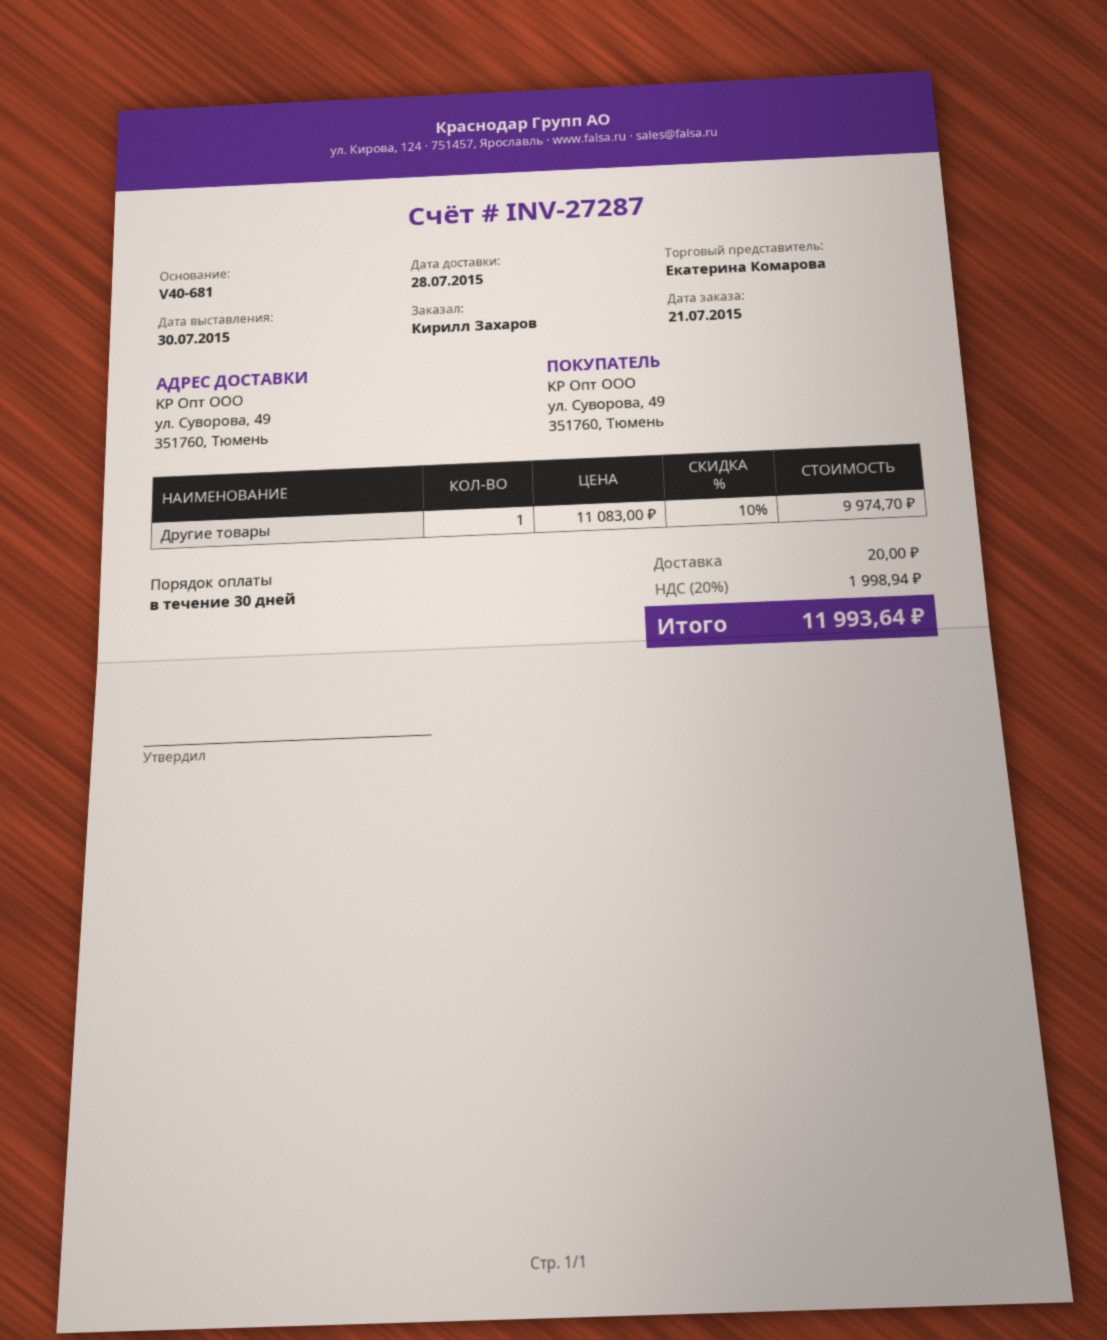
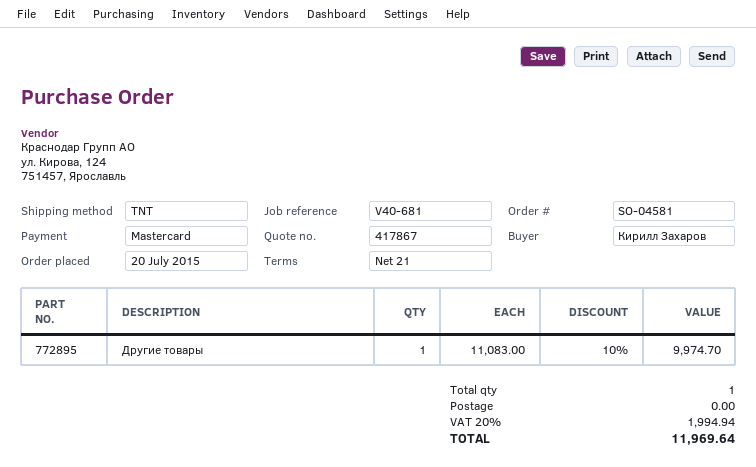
order date: 2015-07-21 -> 2015-07-20
payment terms: 30 days -> 21 days
shipping: 20.00 -> 0.00
tax: 20% = 1998.94 -> 20% = 1994.94
total: 11993.64 -> 11969.64

